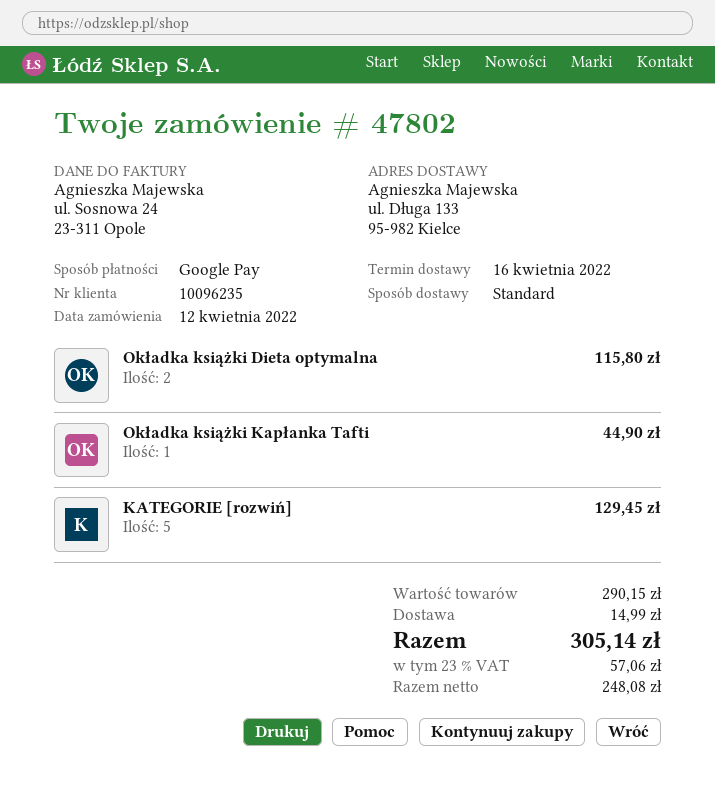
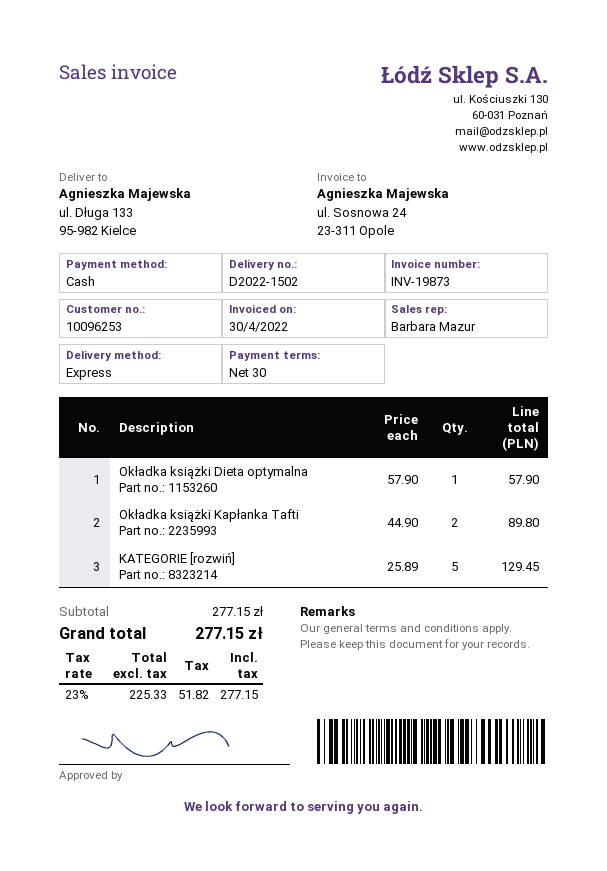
customer number: 10096235 -> 10096253
payment method: Google Pay -> cash
shipping method: standard -> express
Okładka książki Dieta optymalna: 2 for 115.80 -> 1 for 57.90
Okładka książki Kapłanka Tafti: 1 for 44.90 -> 2 for 89.80
subtotal: 290.15 -> 277.15
shipping: 14.99 -> none
net: 248.08 -> 225.33
tax: 23% = 57.06 -> 23% = 51.82
total: 305.14 -> 277.15

